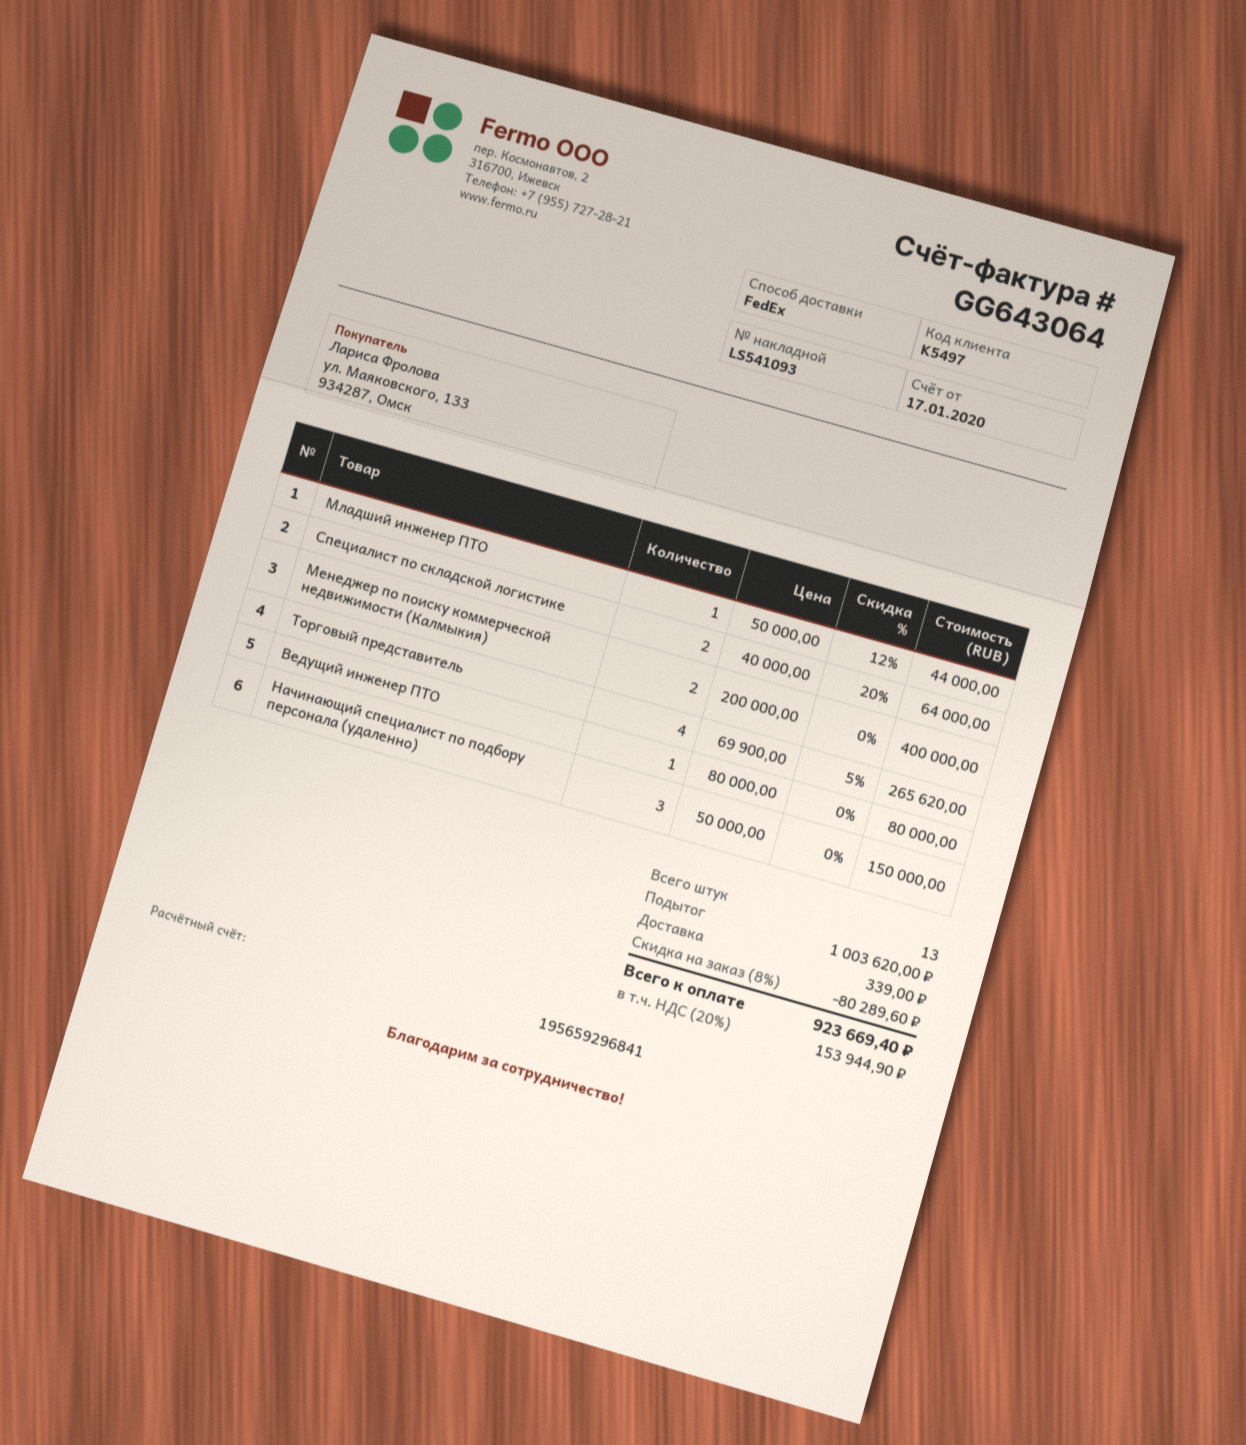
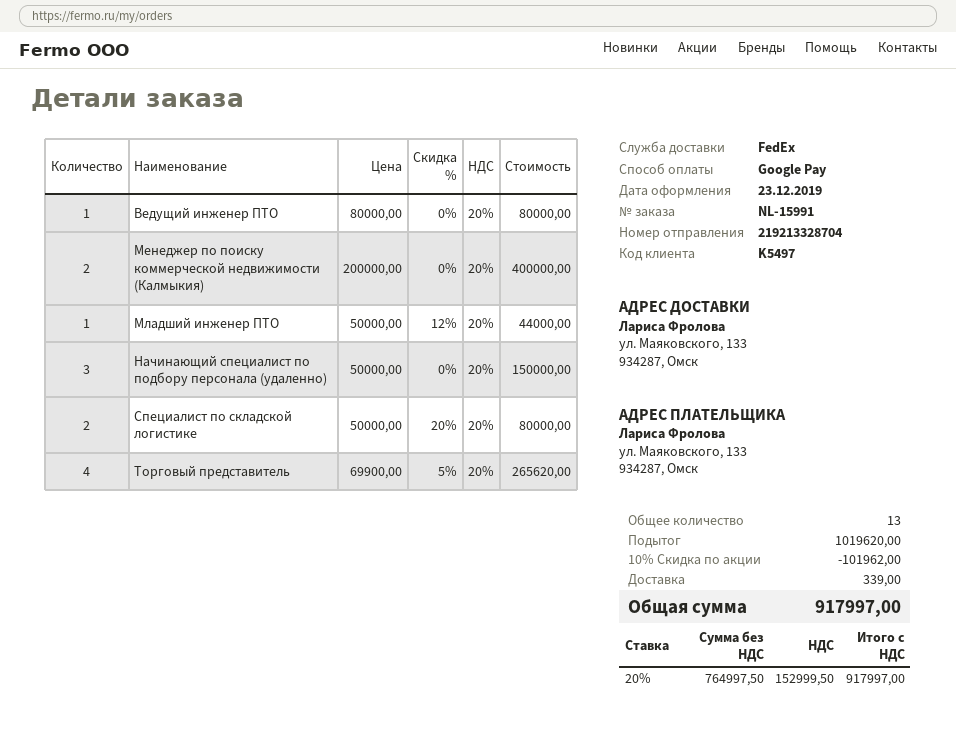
Специалист по складской логистике: 2 x 40000.00 - 20% = 64000.00 -> 2 x 50000.00 - 20% = 80000.00
subtotal: 1003620.00 -> 1019620.00
discount: 8% = 80289.60 -> 10% = 101962.00
tax: 20% = 153944.90 -> 20% = 152999.50
total: 923669.40 -> 917997.00

